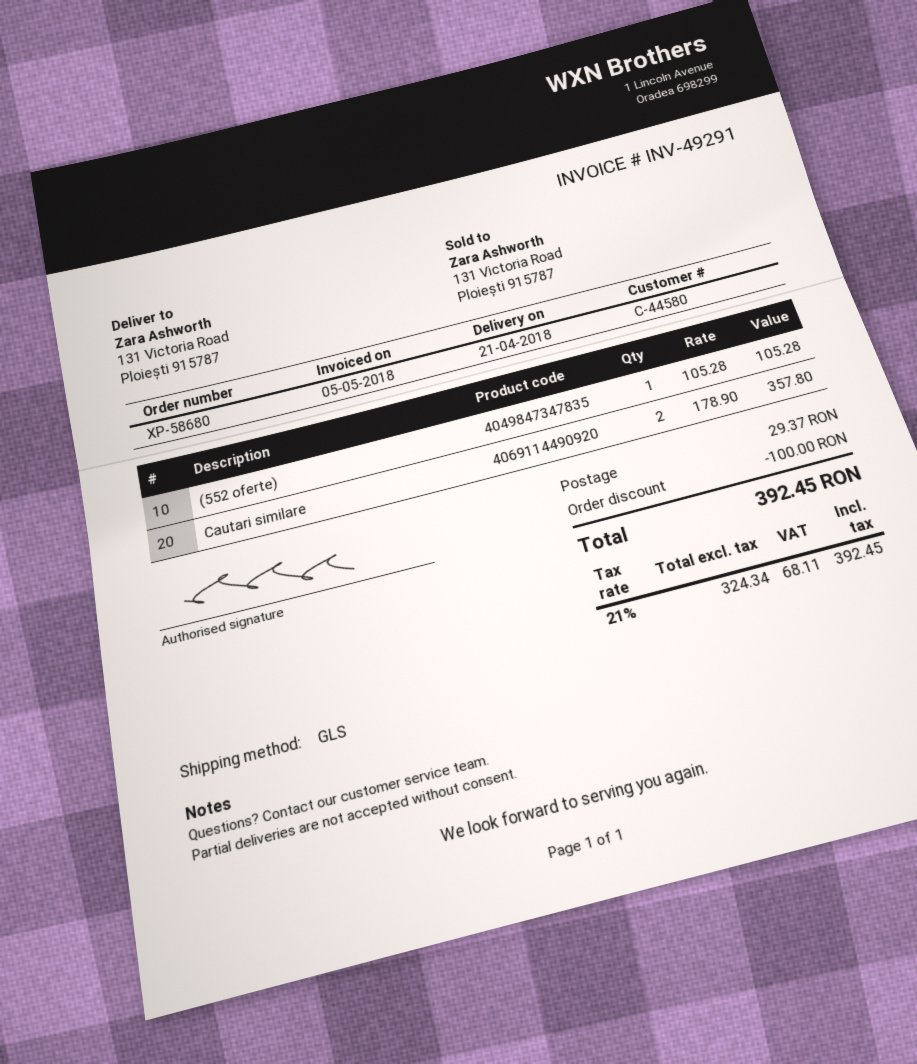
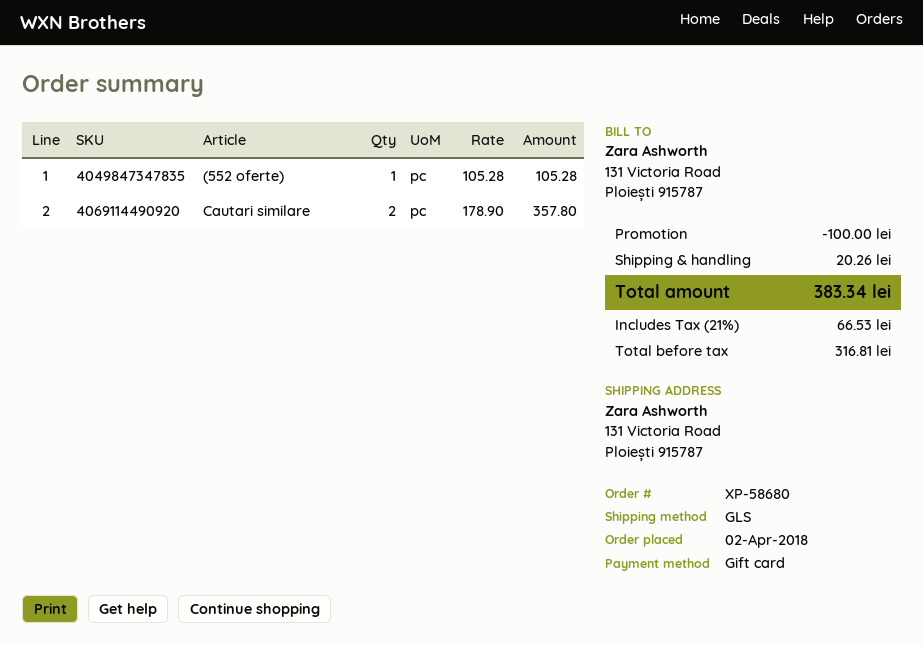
shipping: 29.37 -> 20.26
net: 324.34 -> 316.81
tax: 21% = 68.11 -> 21% = 66.53
total: 392.45 -> 383.34

